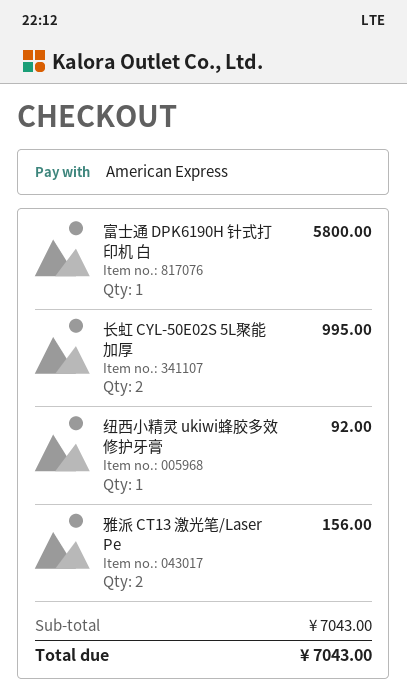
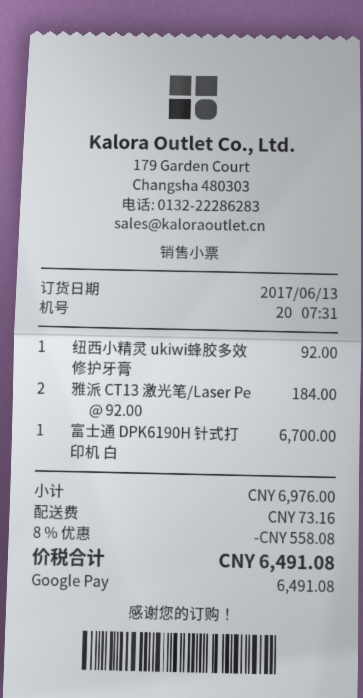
payment method: American Express -> Google Pay
富士通 DPK6190H 针式打印机 白: 1 for 5800.00 -> 1 for 6700.00
长虹 CYL-50E02S 5L聚能加厚: 2 for 995.00 -> none
雅派 CT13 激光笔/Laser Pe: 2 for 156.00 -> 2 for 184.00
subtotal: 7043.00 -> 6976.00
discount: none -> 8% = 558.08
shipping: none -> 73.16
total: 7043.00 -> 6491.08

